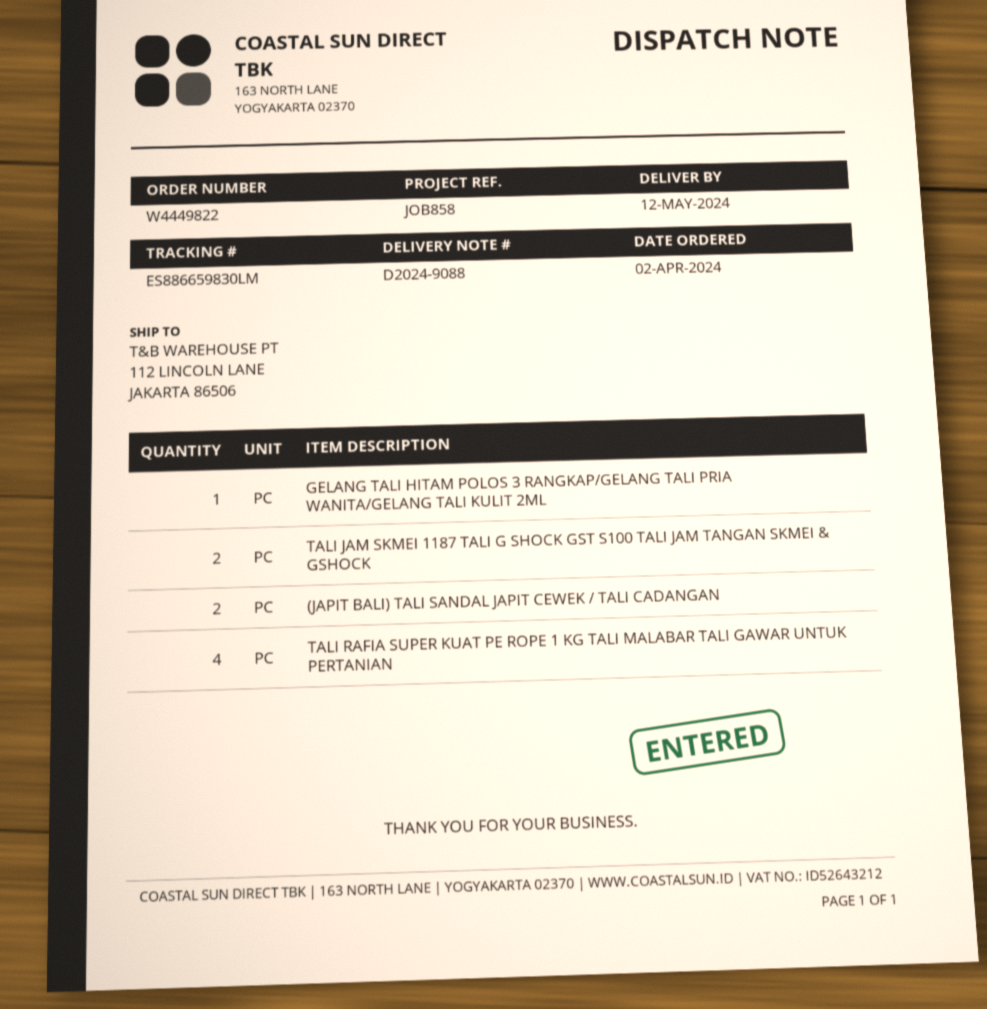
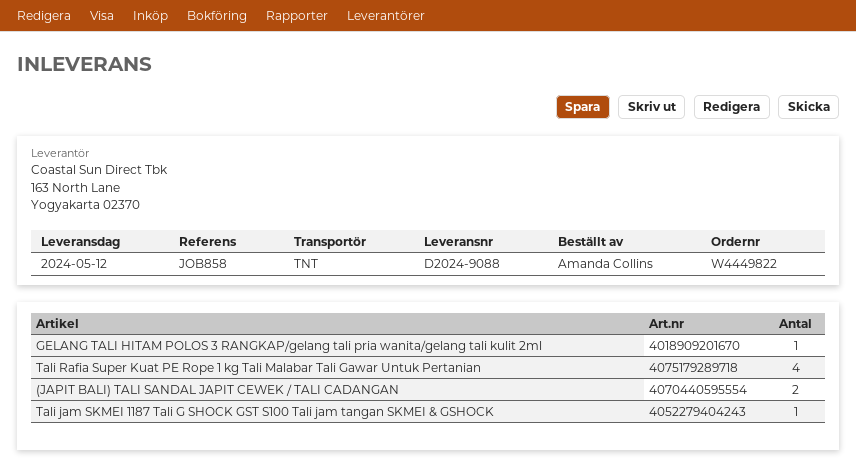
TALI JAM SKMEI 1187 TALI G SHOCK GST S100 TALI JAM TANGAN SKMEI & GSHOCK: 2 -> 1

